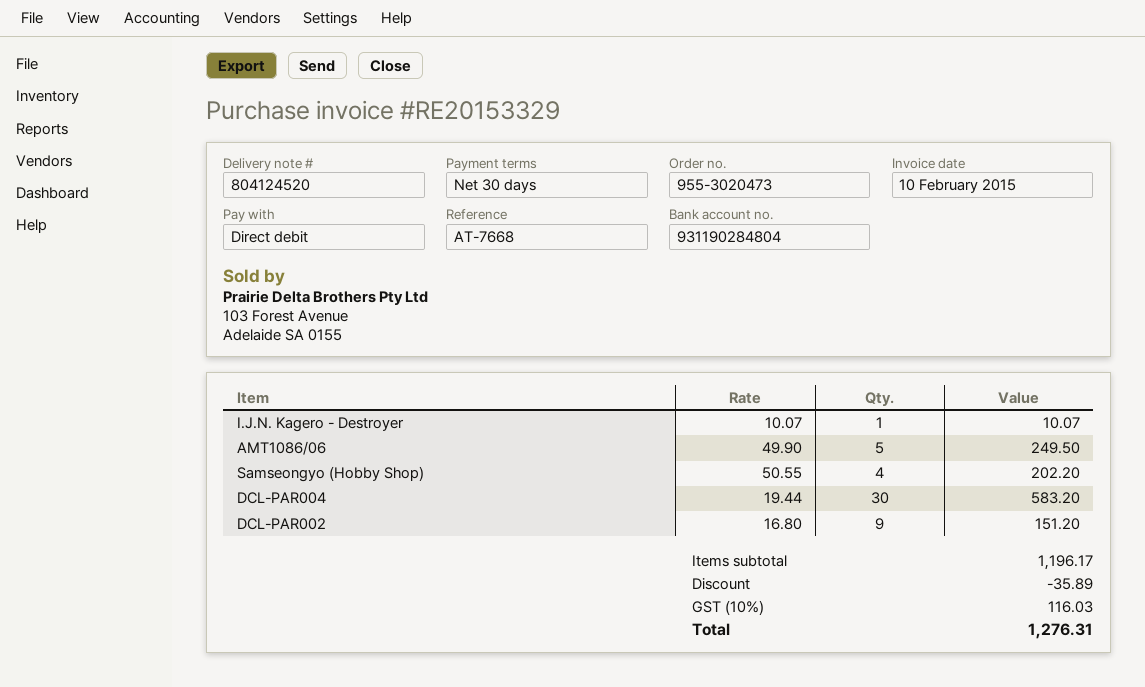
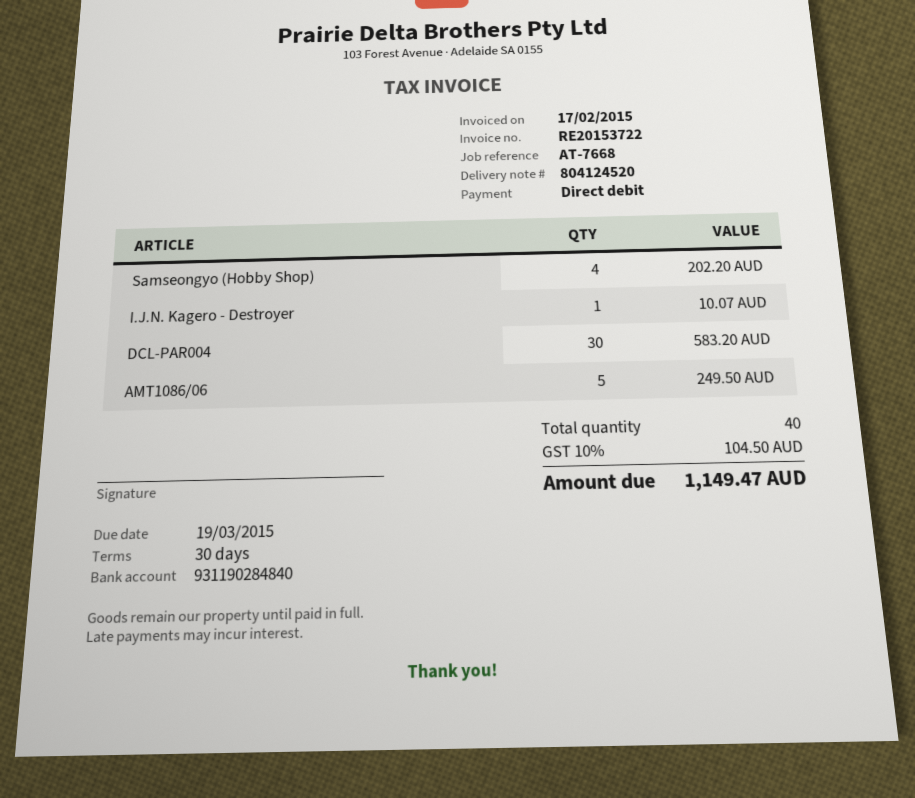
invoice number: RE20153329 -> RE20153722
invoice date: 2015-02-10 -> 2015-02-17
bank account: 931190284804 -> 931190284840
DCL-PAR002: 9 for 151.20 -> none
discount: 35.89 -> none
tax: 10% = 116.03 -> 10% = 104.50
total: 1276.31 -> 1149.47

